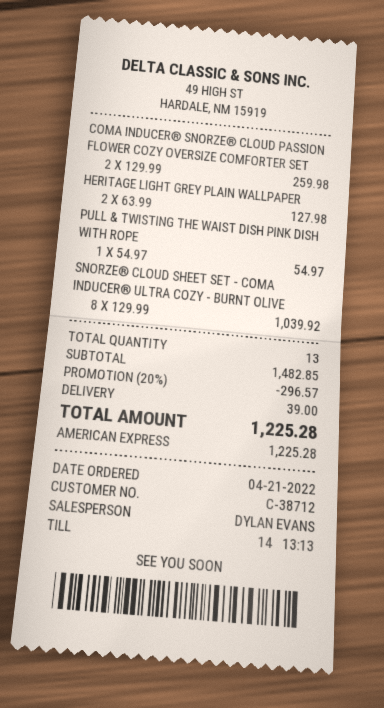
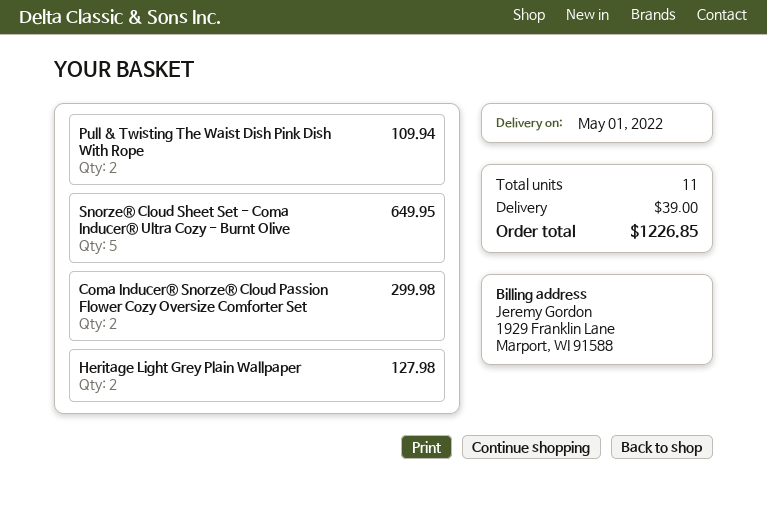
COMA INDUCER® SNORZE® CLOUD PASSION FLOWER COZY OVERSIZE COMFORTER SET: 2 for 259.98 -> 2 for 299.98
PULL & TWISTING THE WAIST DISH PINK DISH WITH ROPE: 1 for 54.97 -> 2 for 109.94
SNORZE® CLOUD SHEET SET - COMA INDUCER® ULTRA COZY - BURNT OLIVE: 8 for 1039.92 -> 5 for 649.95
total quantity: 13 -> 11
discount: 20% = 296.57 -> none
total: 1225.28 -> 1226.85

